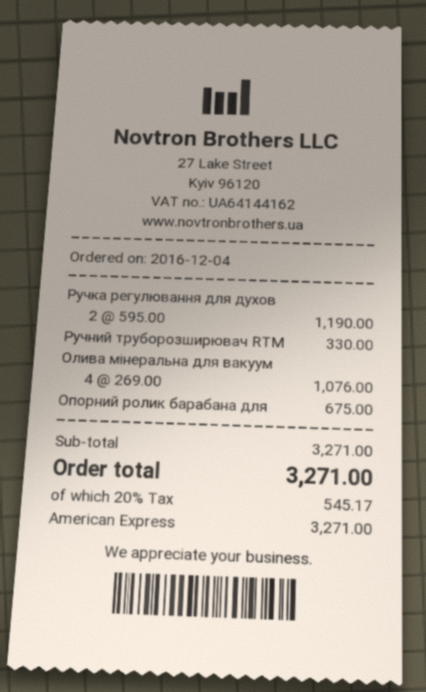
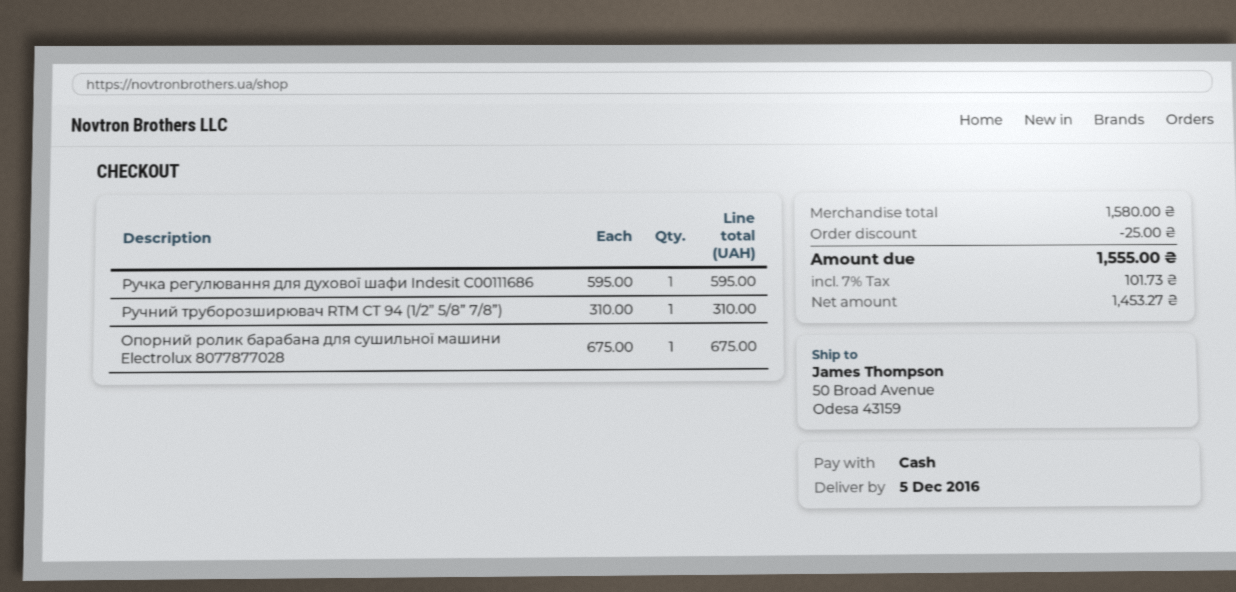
payment method: American Express -> cash
Ручка регулювання для духов: 2 x 595.00 = 1190.00 -> 1 x 595.00 = 595.00
Ручний труборозширювач RTM: 1 x 330.00 = 330.00 -> 1 x 310.00 = 310.00
Олива мінеральна для вакуум: 4 x 269.00 = 1076.00 -> none
subtotal: 3271.00 -> 1580.00
discount: none -> 25.00
tax: 20% = 545.17 -> 7% = 101.73
total: 3271.00 -> 1555.00

